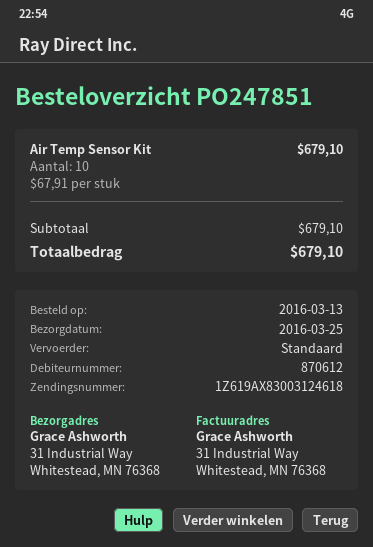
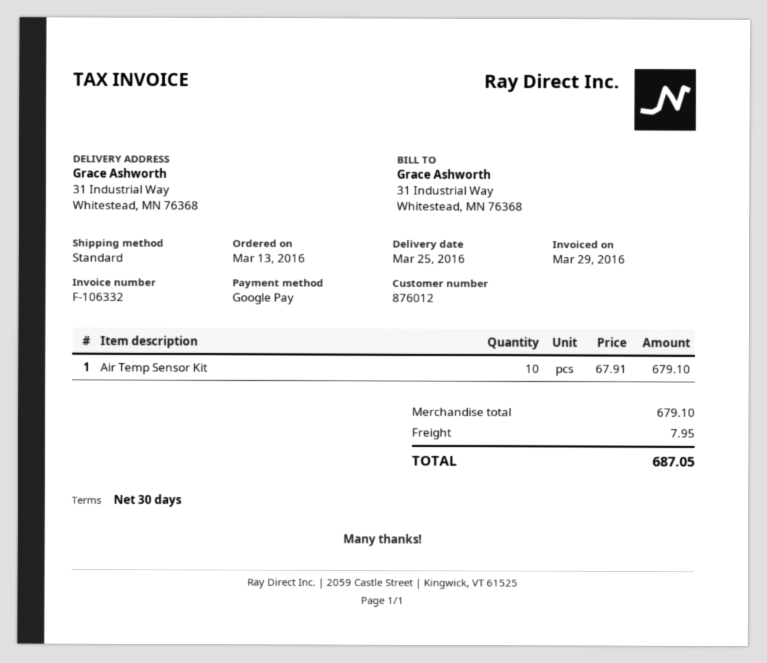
customer number: 870612 -> 876012
shipping: none -> 7.95
total: 679.10 -> 687.05

